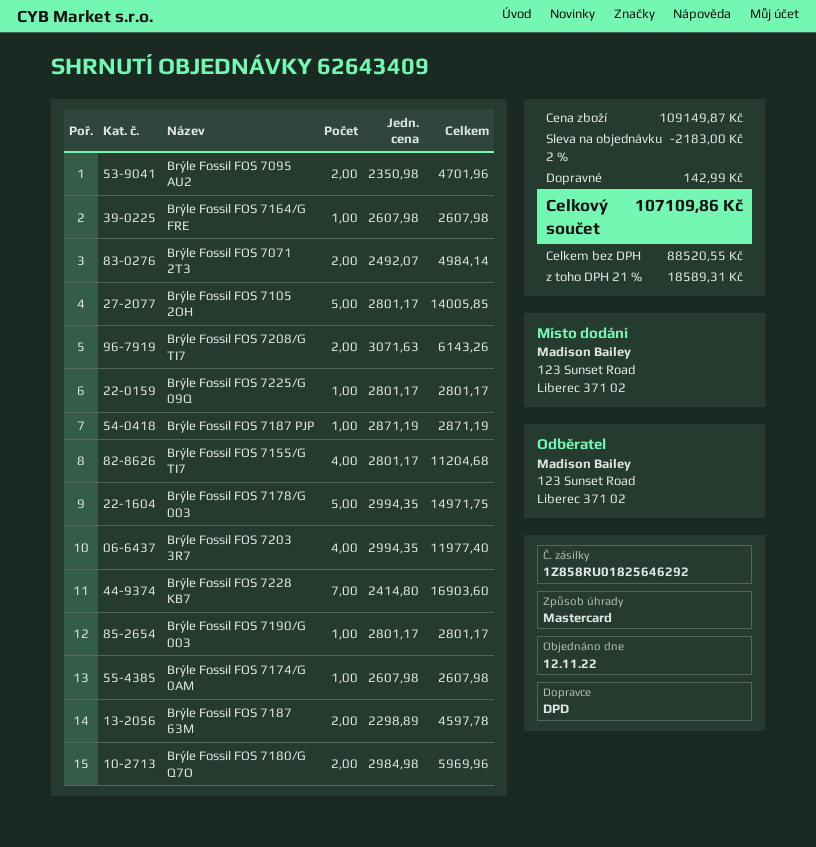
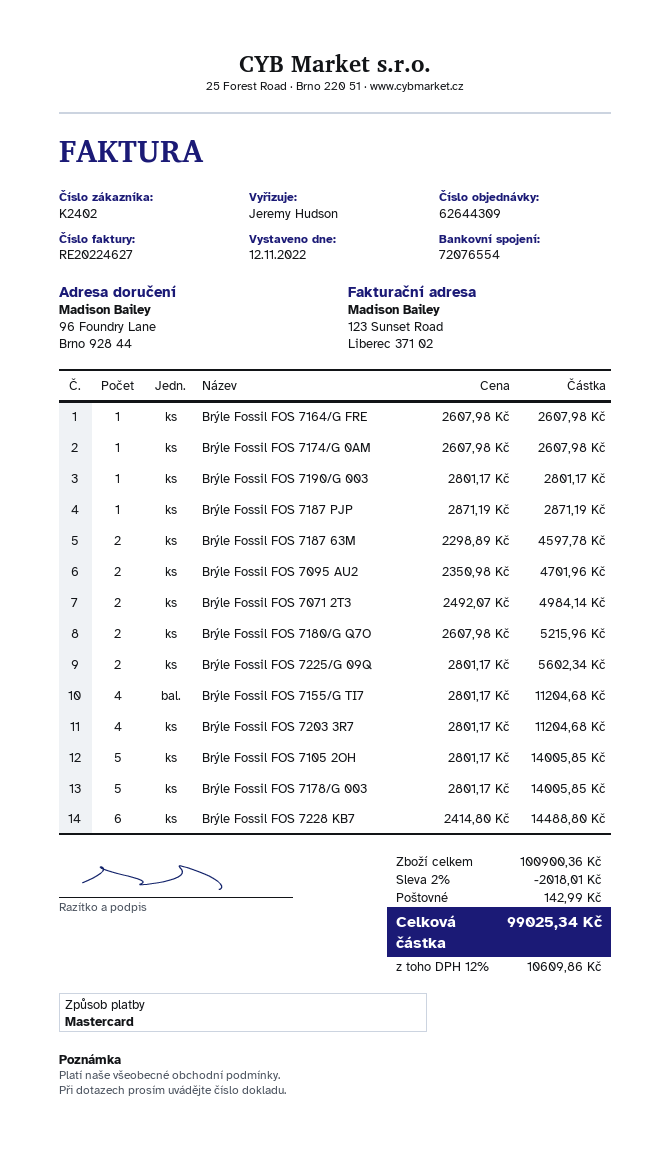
order number: 62643409 -> 62644309
ship to: 123 Sunset Road, Liberec 371 02 -> 96 Foundry Lane, Brno 928 44
Brýle Fossil FOS 7208/G TI7: 2 x 3071.63 = 6143.26 -> none
Brýle Fossil FOS 7225/G 09Q: 1 x 2801.17 = 2801.17 -> 2 x 2801.17 = 5602.34
Brýle Fossil FOS 7178/G 003: 5 x 2994.35 = 14971.75 -> 5 x 2801.17 = 14005.85
Brýle Fossil FOS 7203 3R7: 4 x 2994.35 = 11977.40 -> 4 x 2801.17 = 11204.68
Brýle Fossil FOS 7228 KB7: 7 x 2414.80 = 16903.60 -> 6 x 2414.80 = 14488.80
Brýle Fossil FOS 7180/G Q7O: 2 x 2984.98 = 5969.96 -> 2 x 2607.98 = 5215.96
subtotal: 109149.87 -> 100900.36
discount: 2% = 2183.00 -> 2% = 2018.01
tax: 21% = 18589.31 -> 12% = 10609.86
total: 107109.86 -> 99025.34

